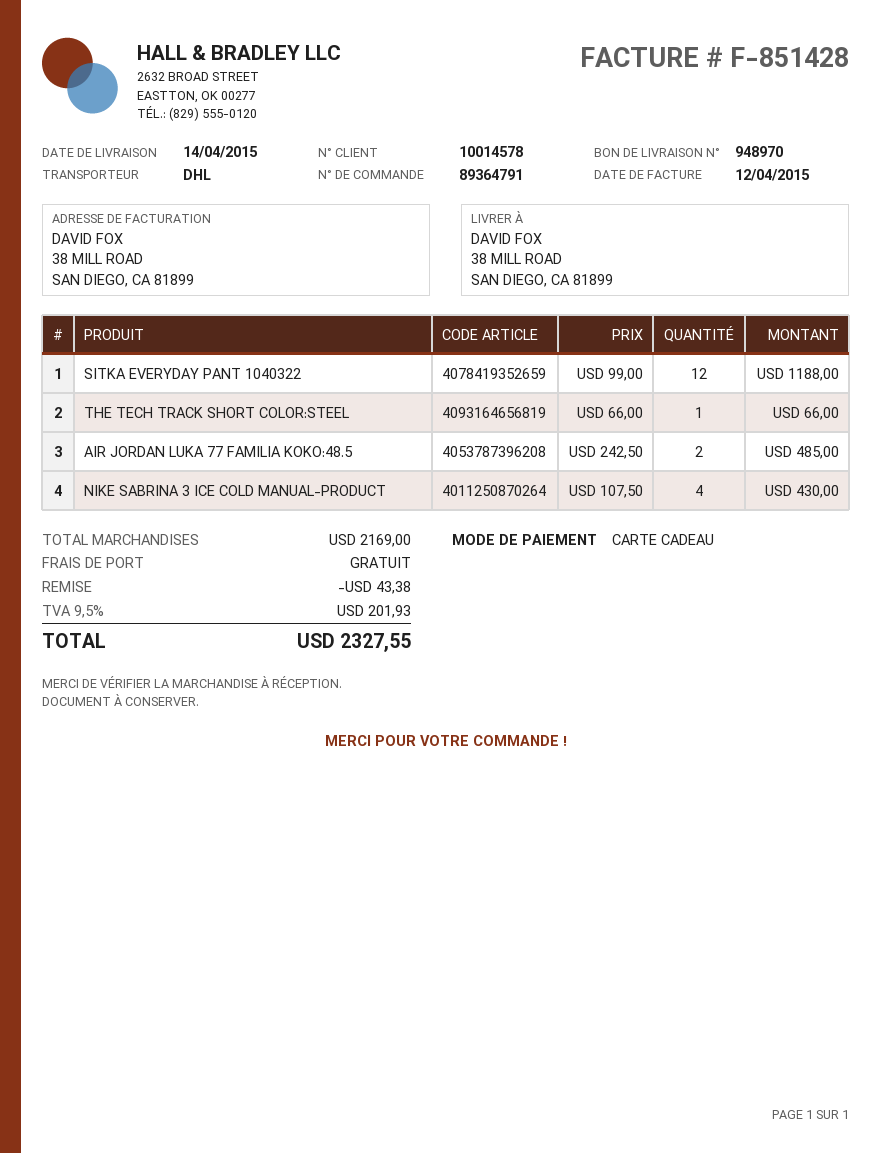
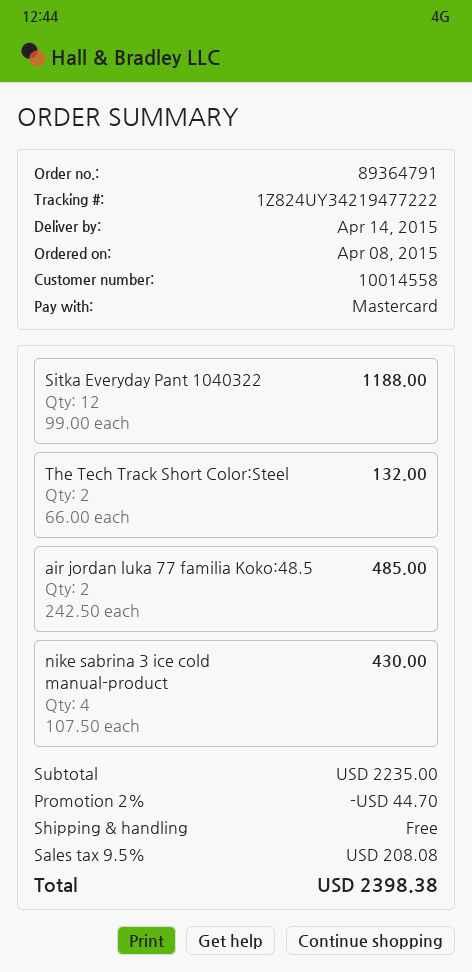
customer number: 10014578 -> 10014558
payment method: gift card -> Mastercard
THE TECH TRACK SHORT COLOR:STEEL: 1 x 66.00 = 66.00 -> 2 x 66.00 = 132.00
subtotal: 2169.00 -> 2235.00
discount: 43.38 -> 44.70
tax: 9.5% = 201.93 -> 9.5% = 208.08
total: 2327.55 -> 2398.38

